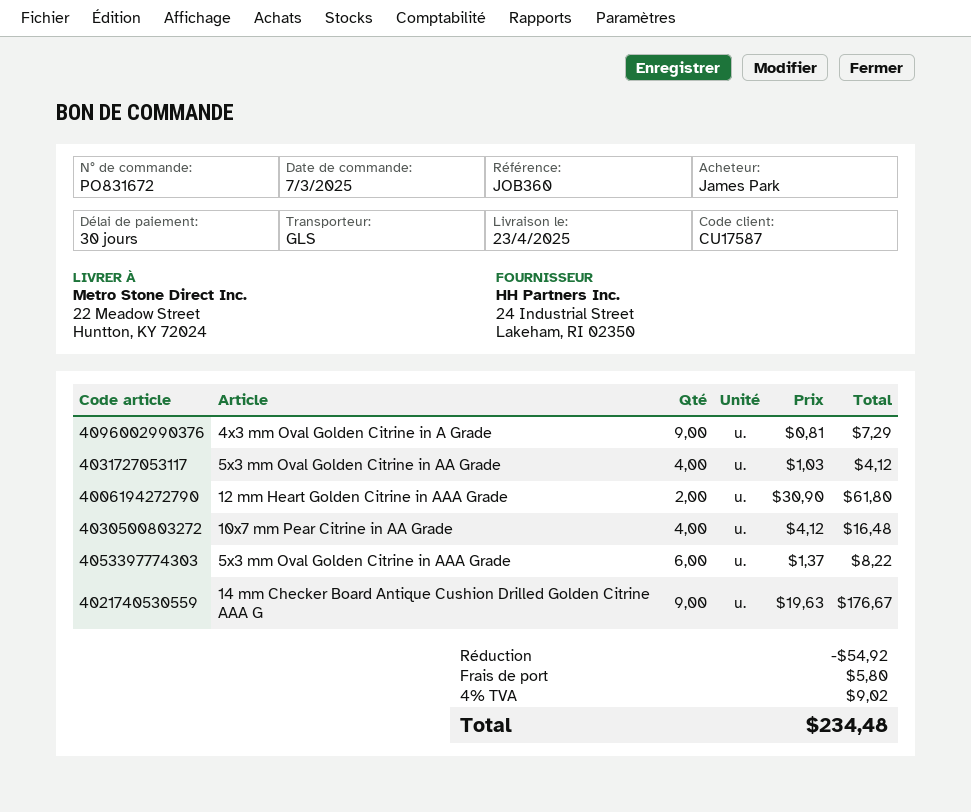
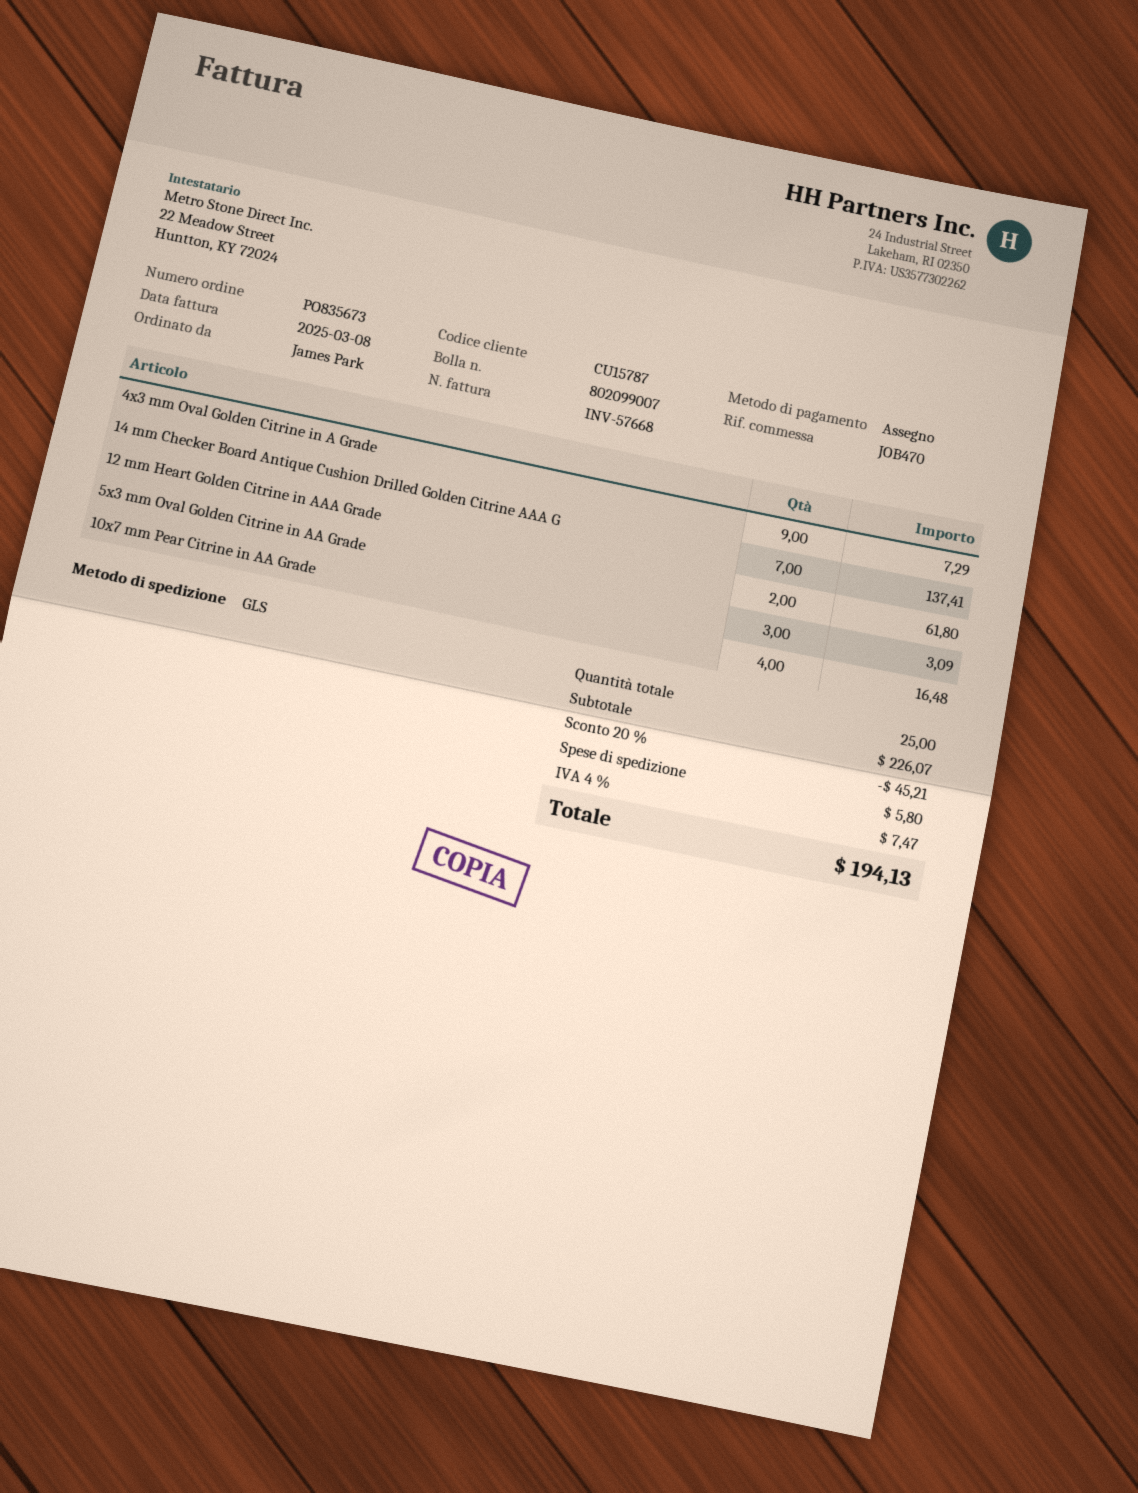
order number: PO831672 -> PO835673
customer number: CU17587 -> CU15787
reference: JOB360 -> JOB470
5x3 mm Oval Golden Citrine in AA Grade: 4 for 4.12 -> 3 for 3.09
5x3 mm Oval Golden Citrine in AAA Grade: 6 for 8.22 -> none
14 mm Checker Board Antique Cushion Drilled Golden Citrine AAA G: 9 for 176.67 -> 7 for 137.41
discount: 54.92 -> 45.21
tax: 4% = 9.02 -> 4% = 7.47
total: 234.48 -> 194.13

